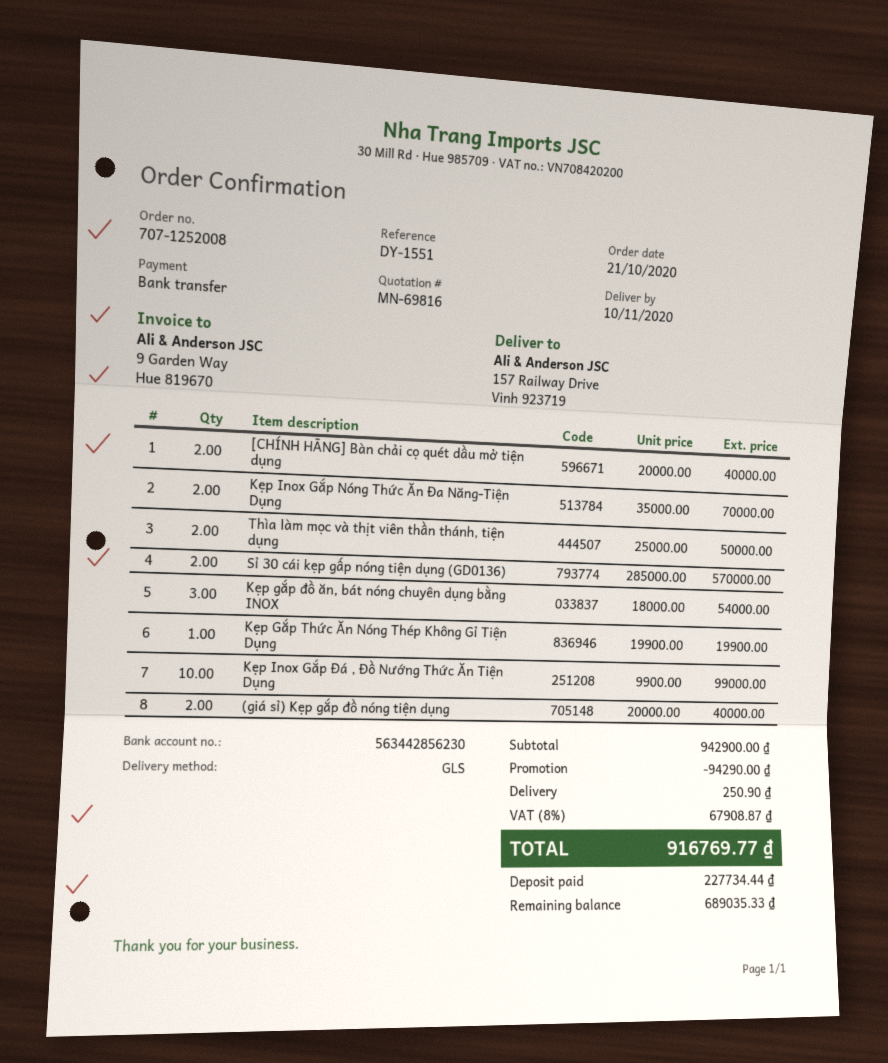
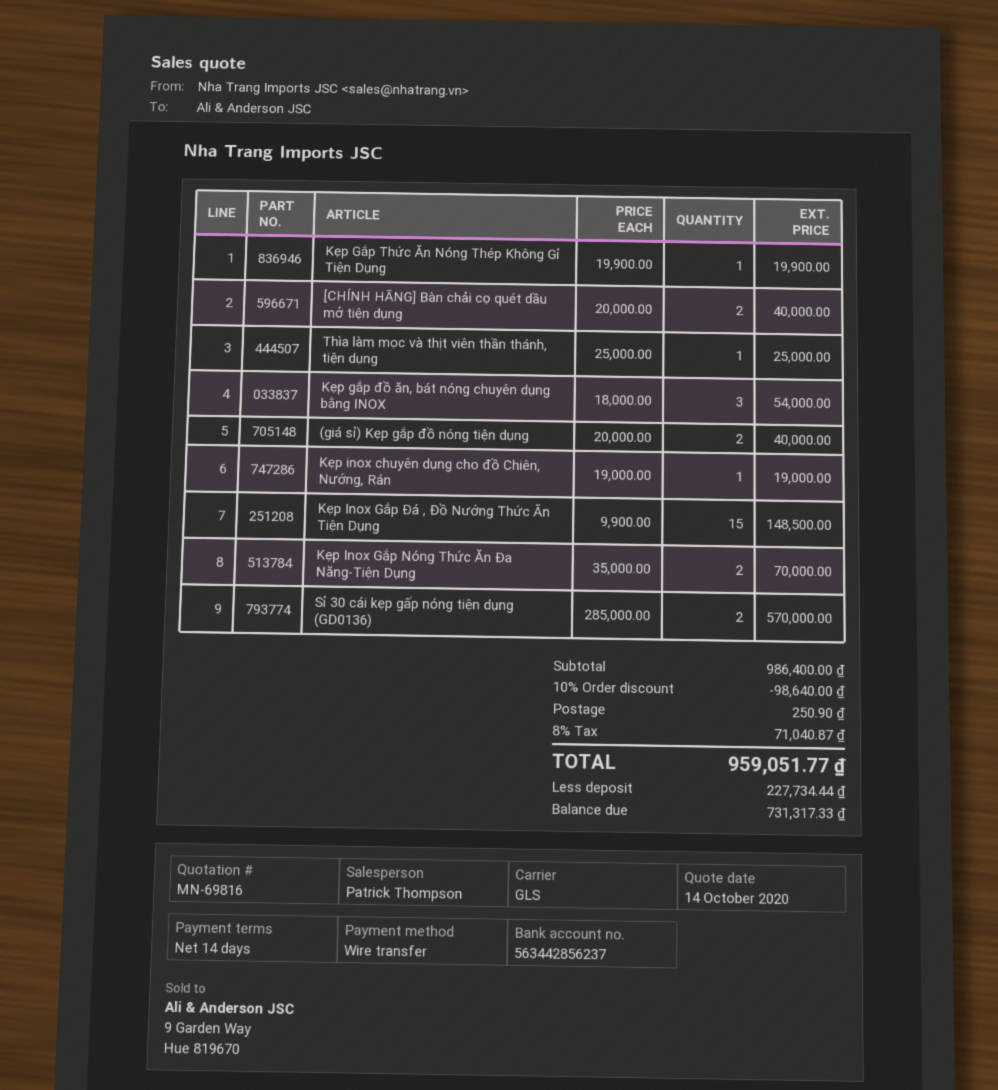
bank account: 563442856230 -> 563442856237
Thìa làm mọc và thịt viên thần thánh, tiện dụng: 2 x 25000.00 = 50000.00 -> 1 x 25000.00 = 25000.00
Kẹp Inox Gắp Đá , Đồ Nướng Thức Ăn Tiện Dụng: 10 x 9900.00 = 99000.00 -> 15 x 9900.00 = 148500.00
Kẹp inox chuyên dụng cho đồ Chiên, Nướng, Rán: none -> 1 x 19000.00 = 19000.00
subtotal: 942900.00 -> 986400.00
discount: 94290.00 -> 98640.00
tax: 8% = 67908.87 -> 8% = 71040.87
total: 916769.77 -> 959051.77
balance: 689035.33 -> 731317.33

